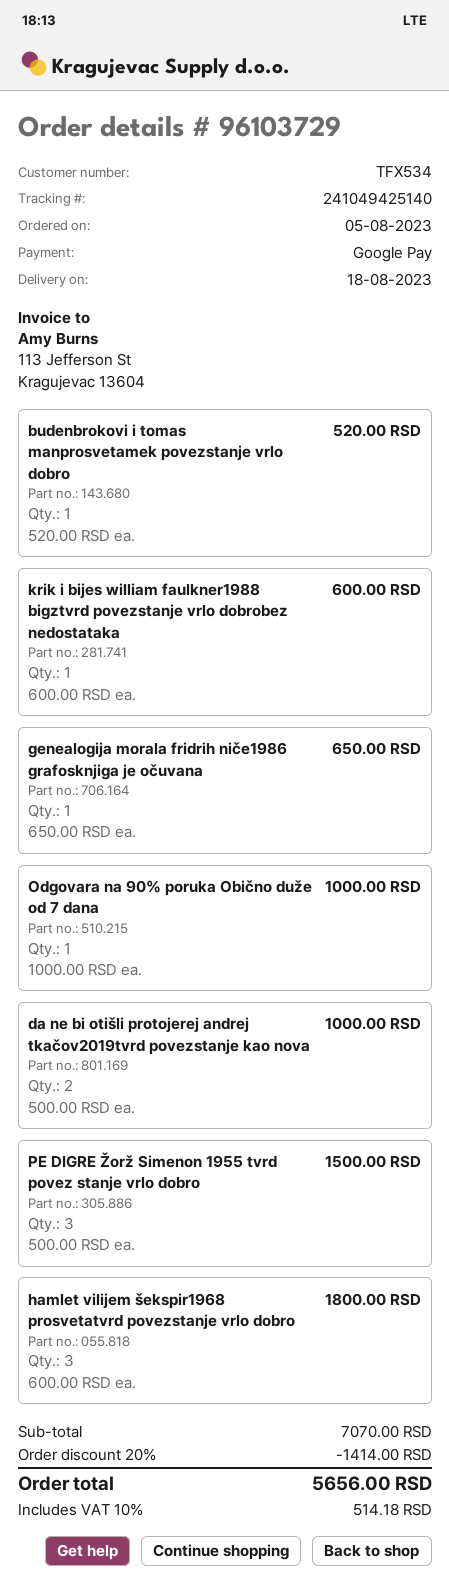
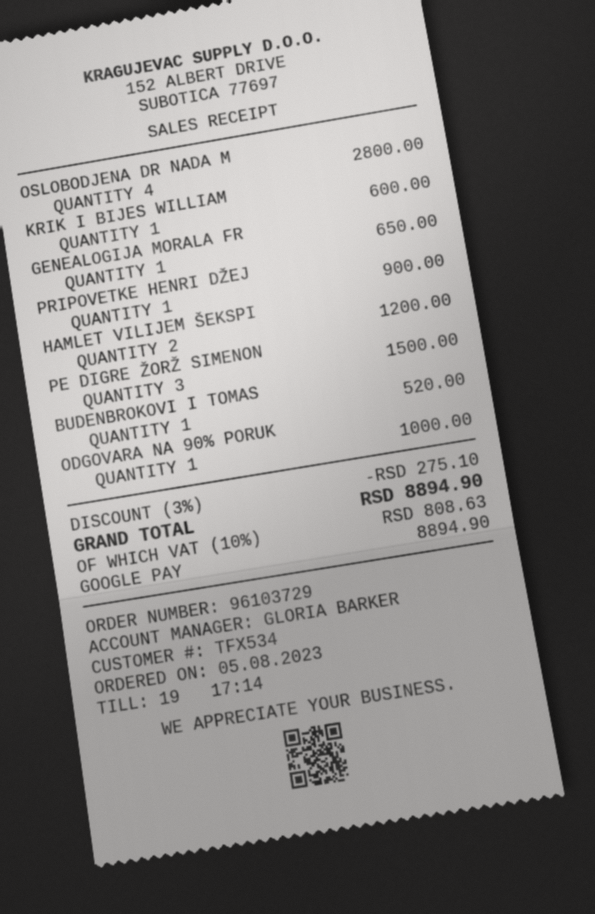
da ne bi otišli protojerej andrej tkačov2019tvrd povezstanje kao nova: 2 for 1000.00 -> none
hamlet vilijem šekspir1968 prosvetatvrd povezstanje vrlo dobro: 3 for 1800.00 -> 2 for 1200.00
OSLOBODJENA DR NADA M: none -> 4 for 2800.00
PRIPOVETKE HENRI DŽEJ: none -> 1 for 900.00
discount: 20% = 1414.00 -> 3% = 275.10
tax: 10% = 514.18 -> 10% = 808.63
total: 5656.00 -> 8894.90

